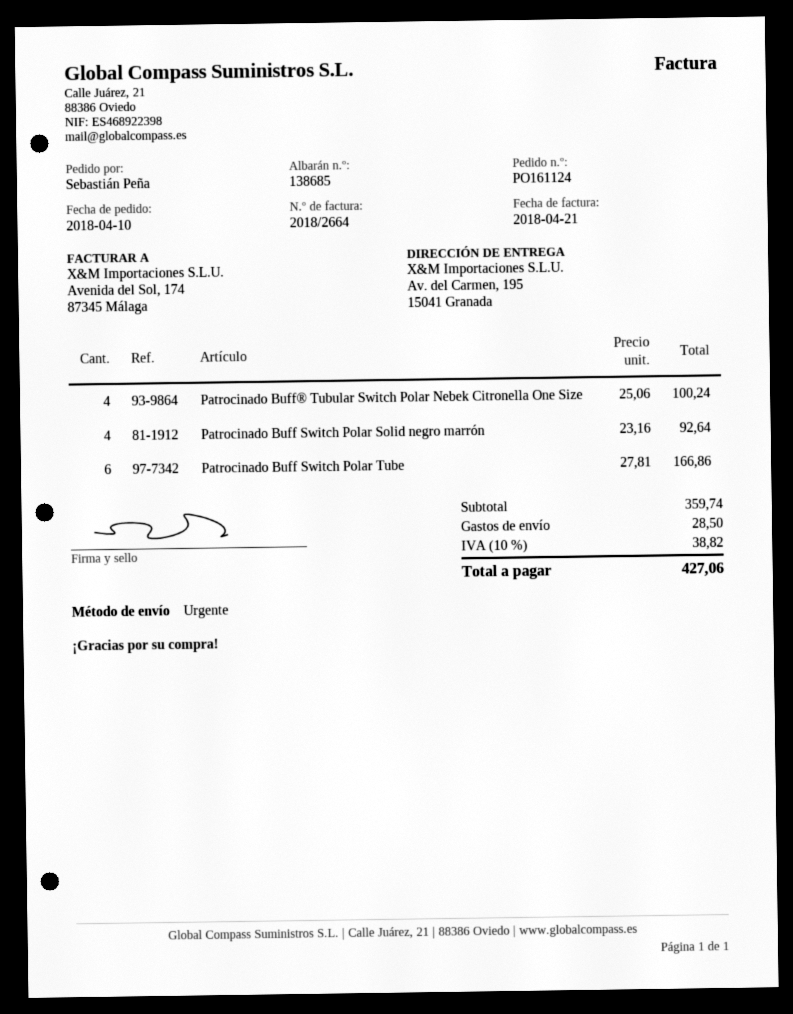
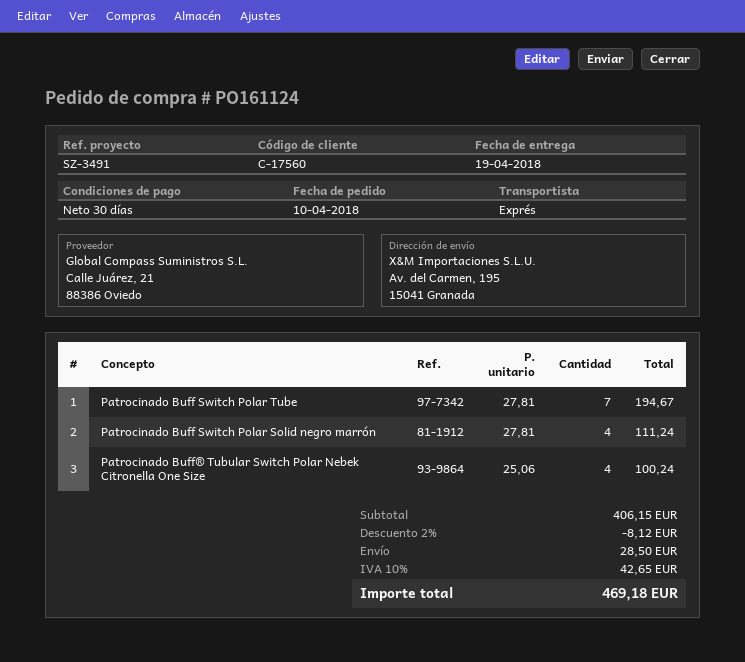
Patrocinado Buff Switch Polar Solid negro marrón: 4 x 23.16 = 92.64 -> 4 x 27.81 = 111.24
Patrocinado Buff Switch Polar Tube: 6 x 27.81 = 166.86 -> 7 x 27.81 = 194.67
subtotal: 359.74 -> 406.15
discount: none -> 2% = 8.12
tax: 10% = 38.82 -> 10% = 42.65
total: 427.06 -> 469.18

